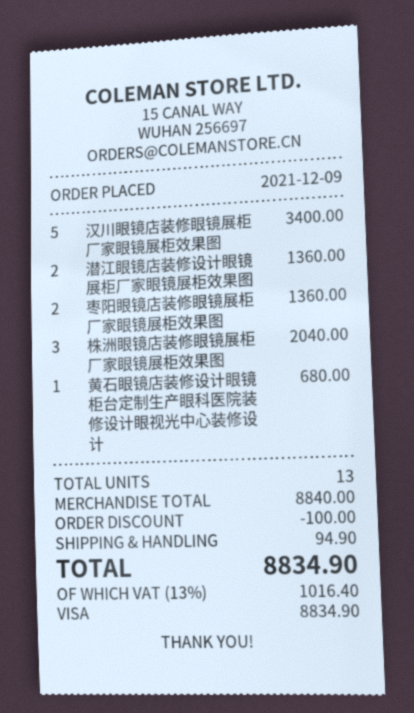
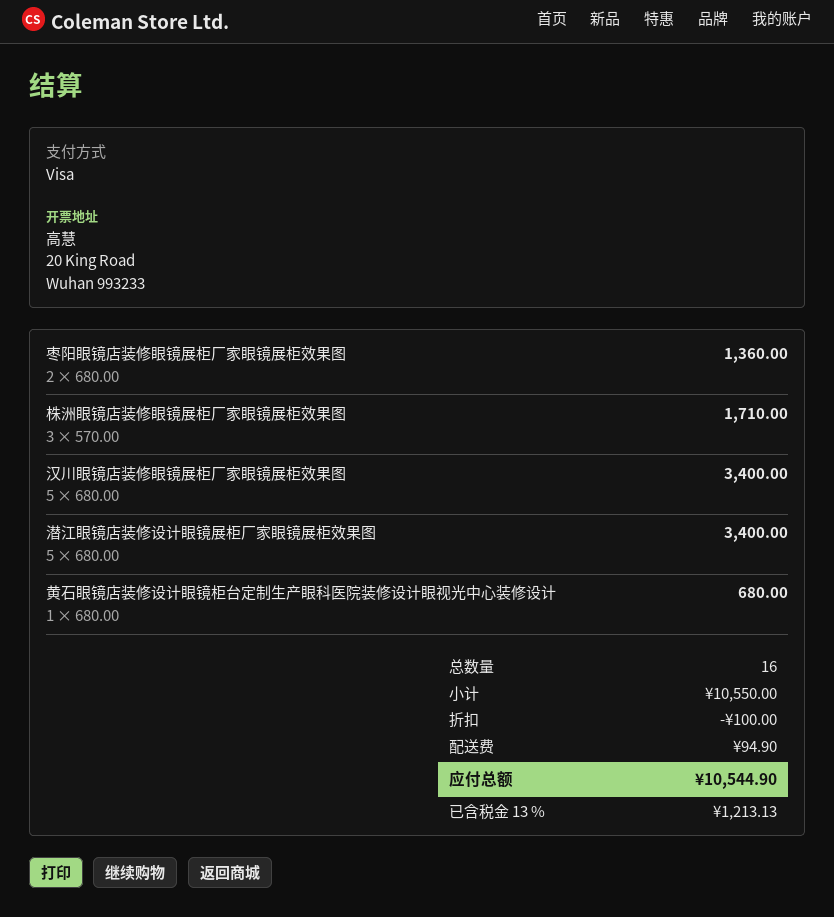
潜江眼镜店装修设计眼镜展柜厂家眼镜展柜效果图: 2 for 1360.00 -> 5 for 3400.00
株洲眼镜店装修眼镜展柜厂家眼镜展柜效果图: 3 for 2040.00 -> 3 for 1710.00
total quantity: 13 -> 16
subtotal: 8840.00 -> 10550.00
tax: 13% = 1016.40 -> 13% = 1213.13
total: 8834.90 -> 10544.90

